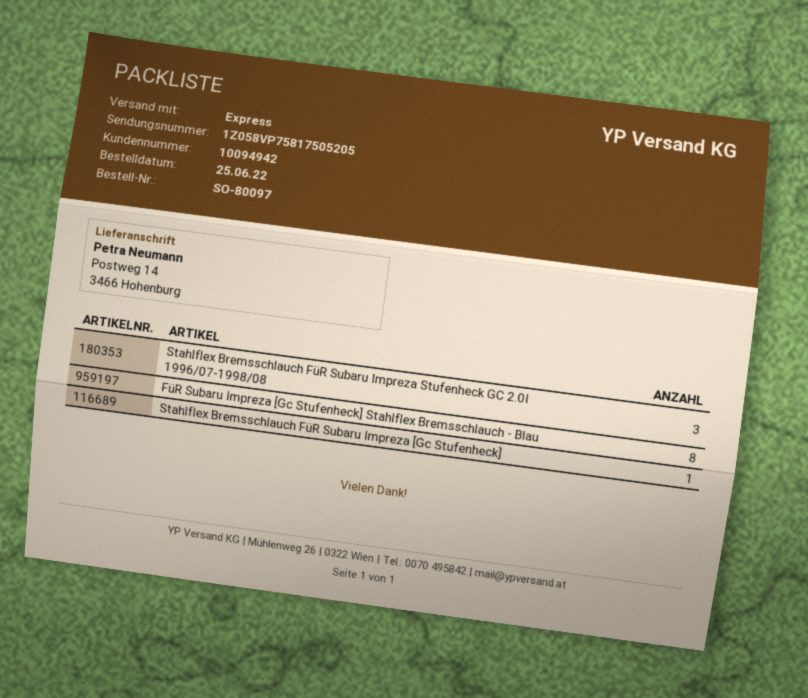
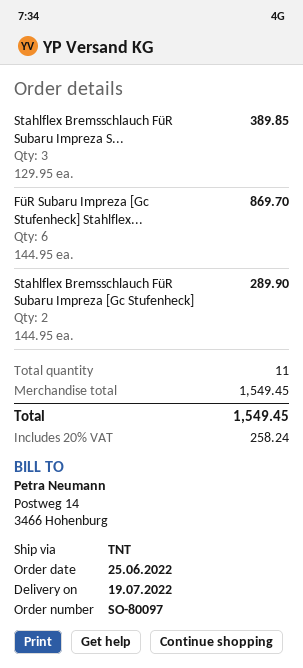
shipping method: express -> TNT
FüR Subaru Impreza [Gc Stufenheck] Stahlflex Bremsschlauch - Blau: 8 -> 6
Stahlflex Bremsschlauch FüR Subaru Impreza [Gc Stufenheck]: 1 -> 2

